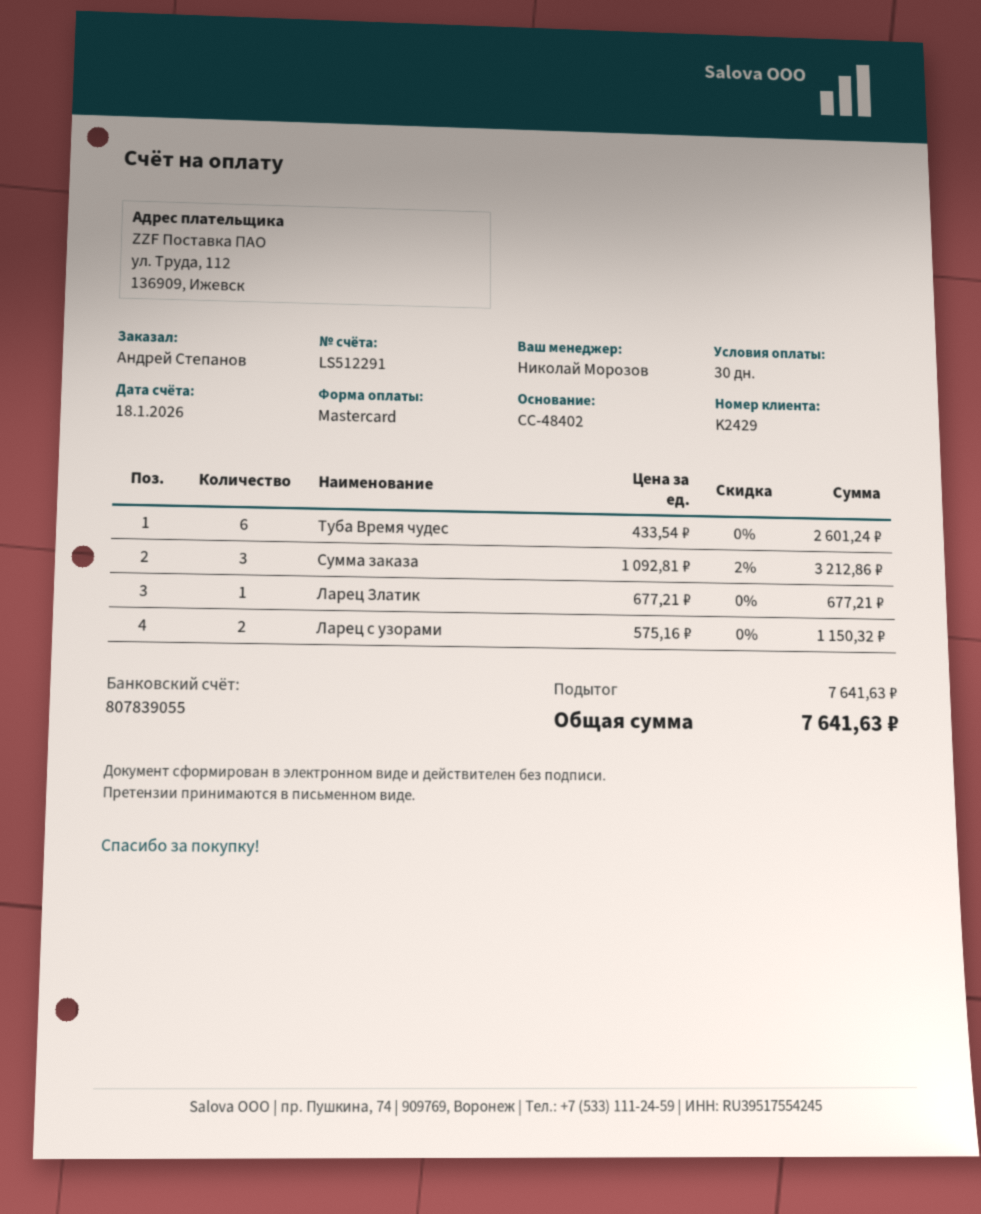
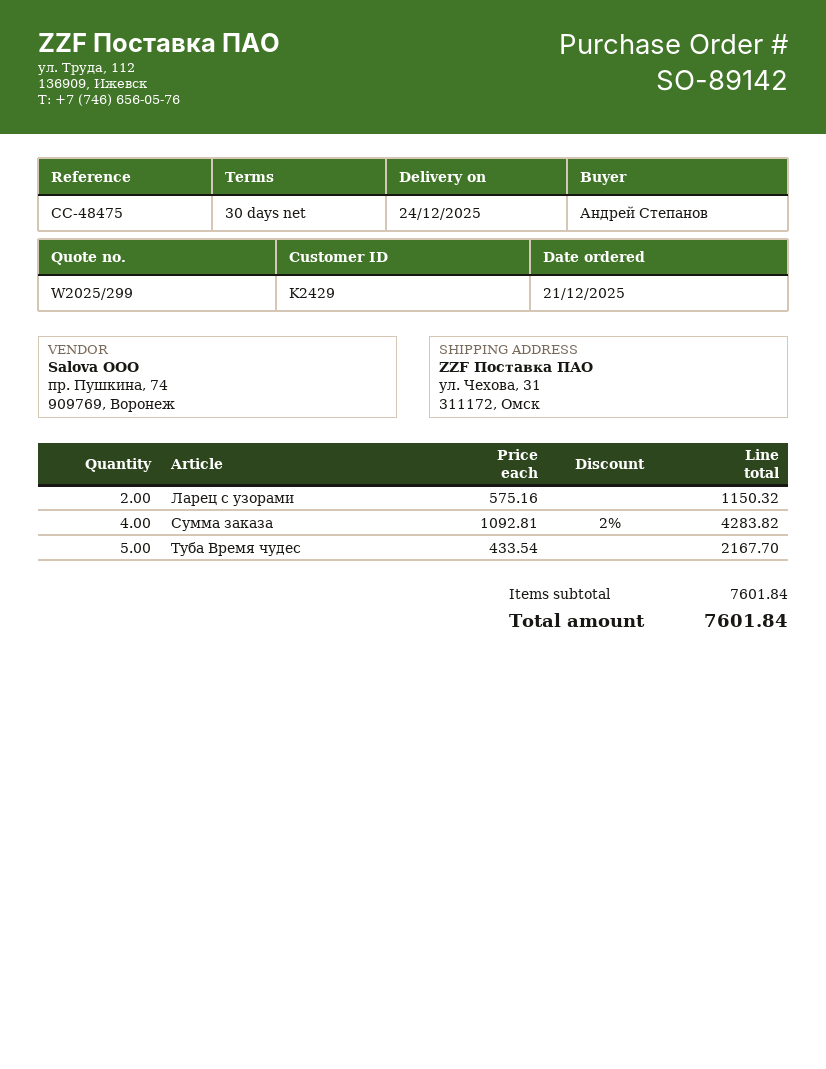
reference: CC-48402 -> CC-48475
Туба Время чудес: 6 x 433.54 = 2601.24 -> 5 x 433.54 = 2167.70
Сумма заказа: 3 x 1092.81 - 2% = 3212.86 -> 4 x 1092.81 - 2% = 4283.82
Ларец Златик: 1 x 677.21 = 677.21 -> none
subtotal: 7641.63 -> 7601.84
total: 7641.63 -> 7601.84

